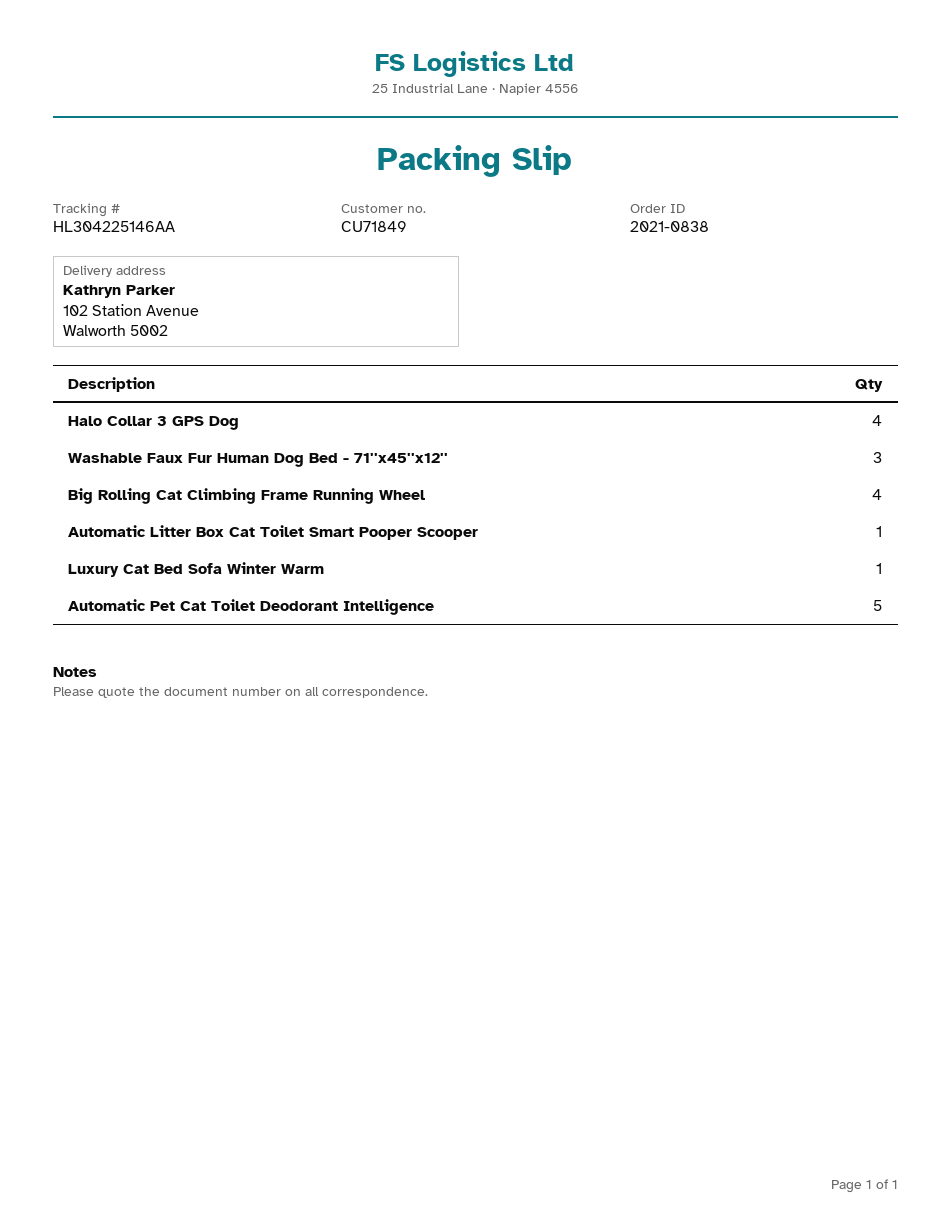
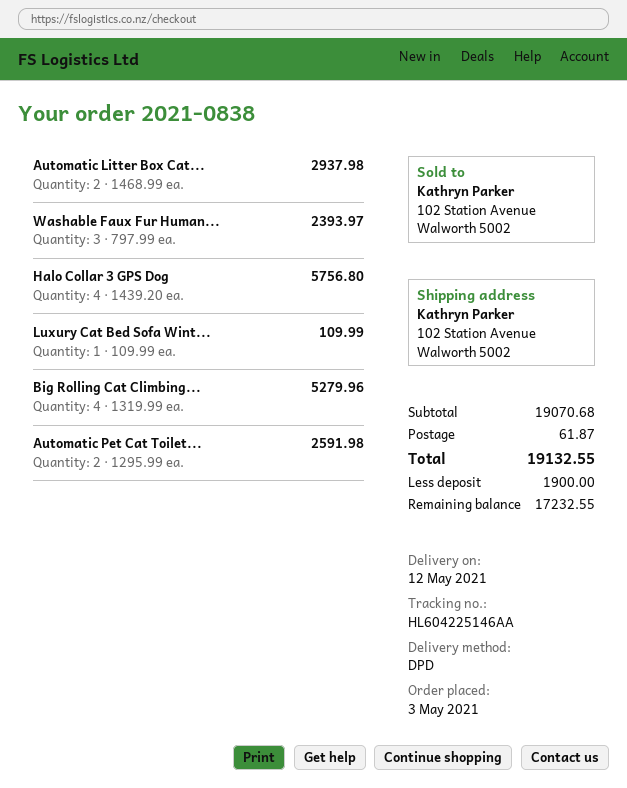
tracking number: HL304225146AA -> HL604225146AA
Automatic Litter Box Cat Toilet Smart Pooper Scooper: 1 -> 2
Automatic Pet Cat Toilet Deodorant Intelligence: 5 -> 2

